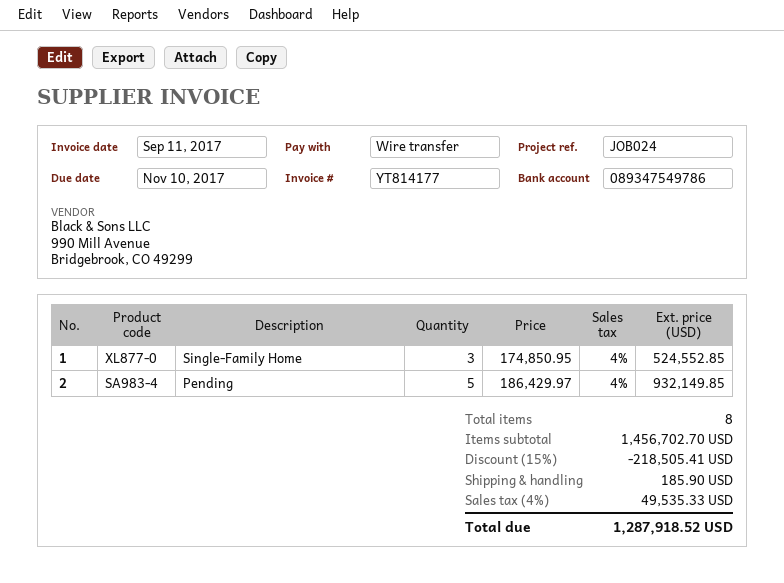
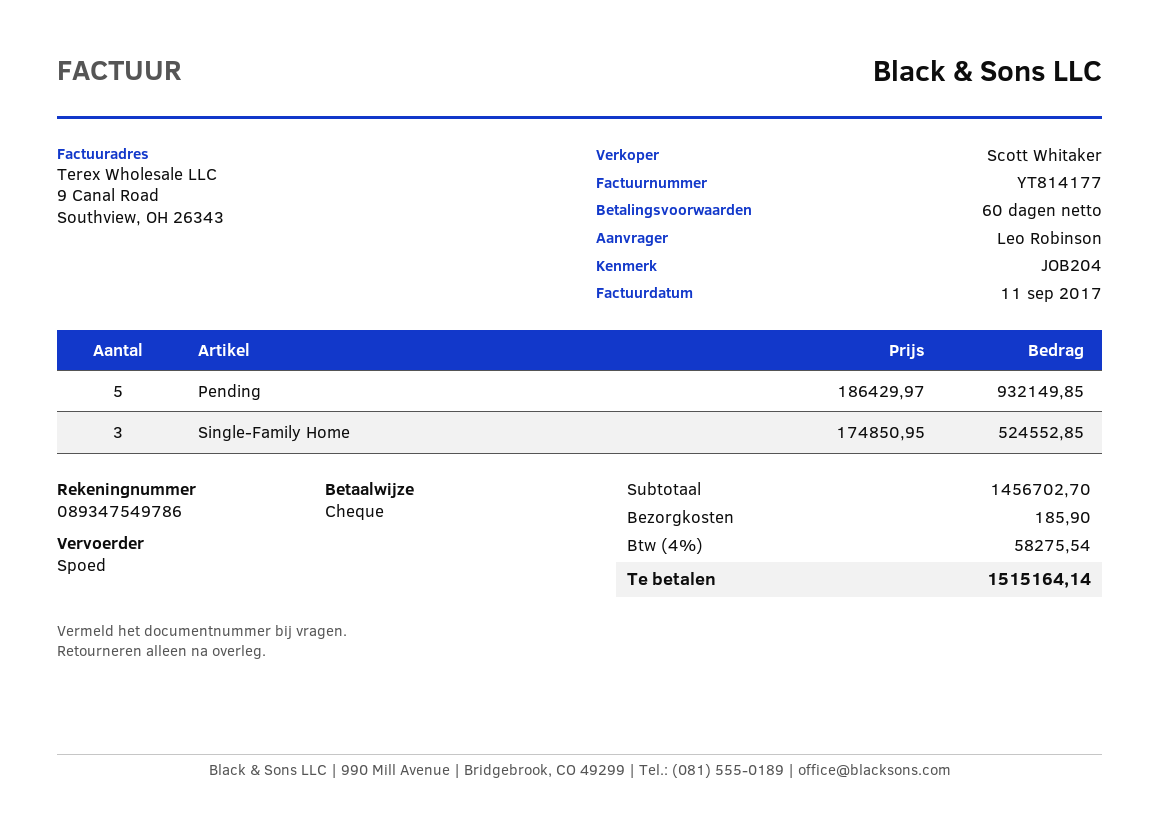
reference: JOB024 -> JOB204
payment method: bank transfer -> cheque
discount: 15% = 218505.41 -> none
tax: 4% = 49535.33 -> 4% = 58275.54
total: 1287918.52 -> 1515164.14

